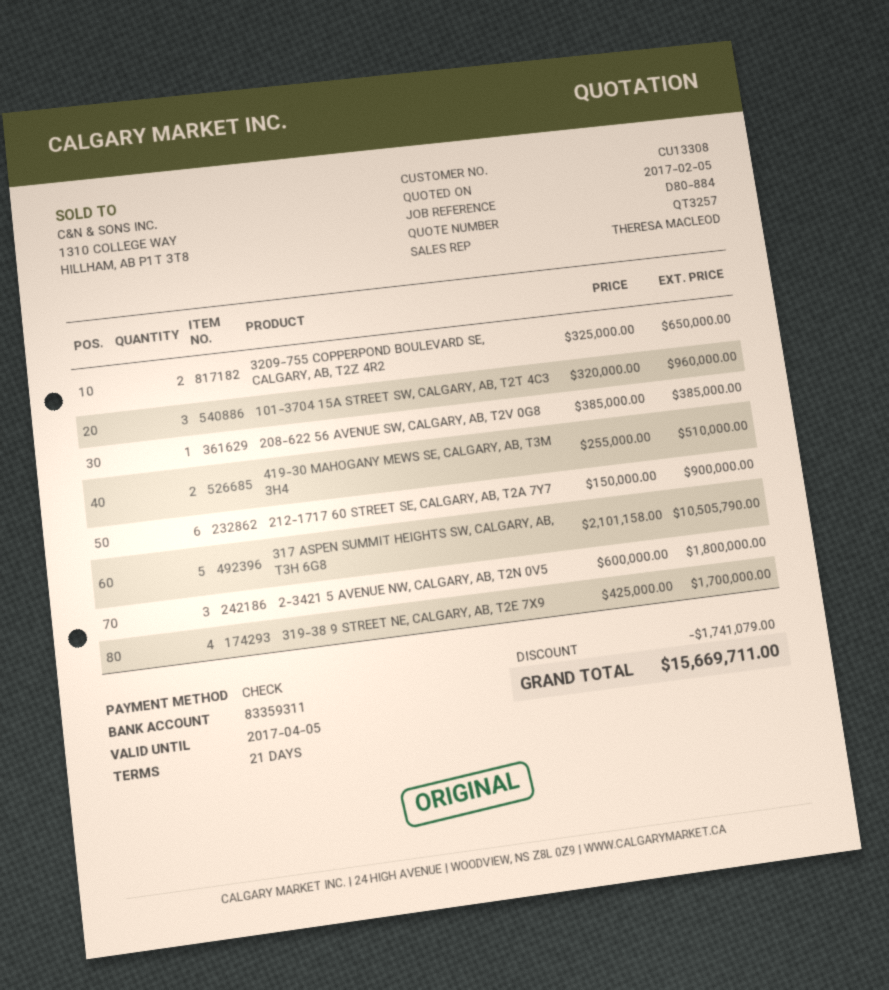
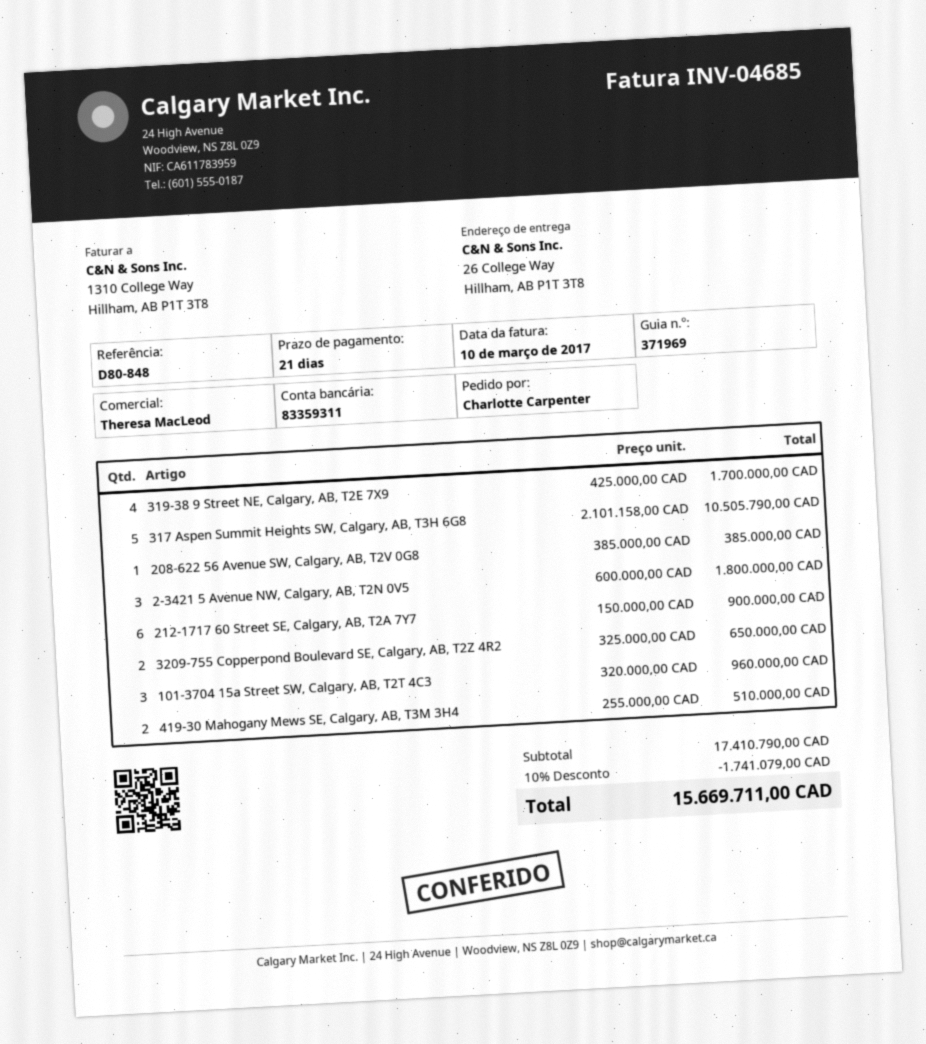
reference: D80-884 -> D80-848

